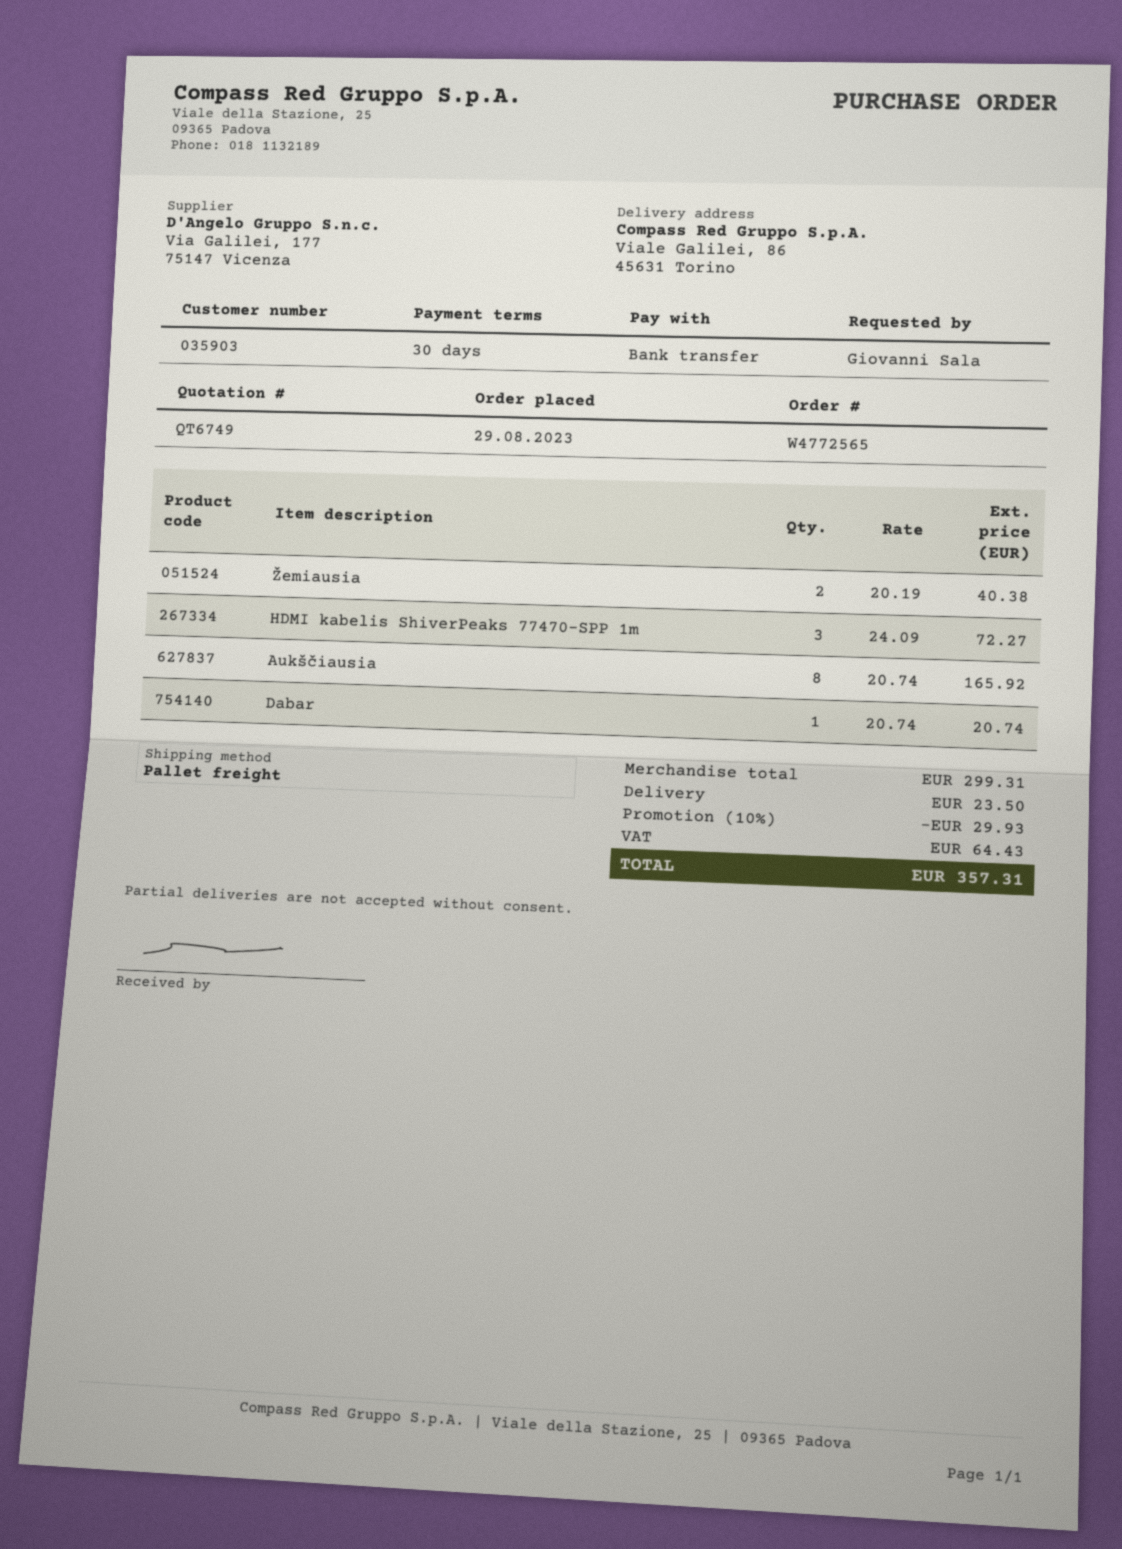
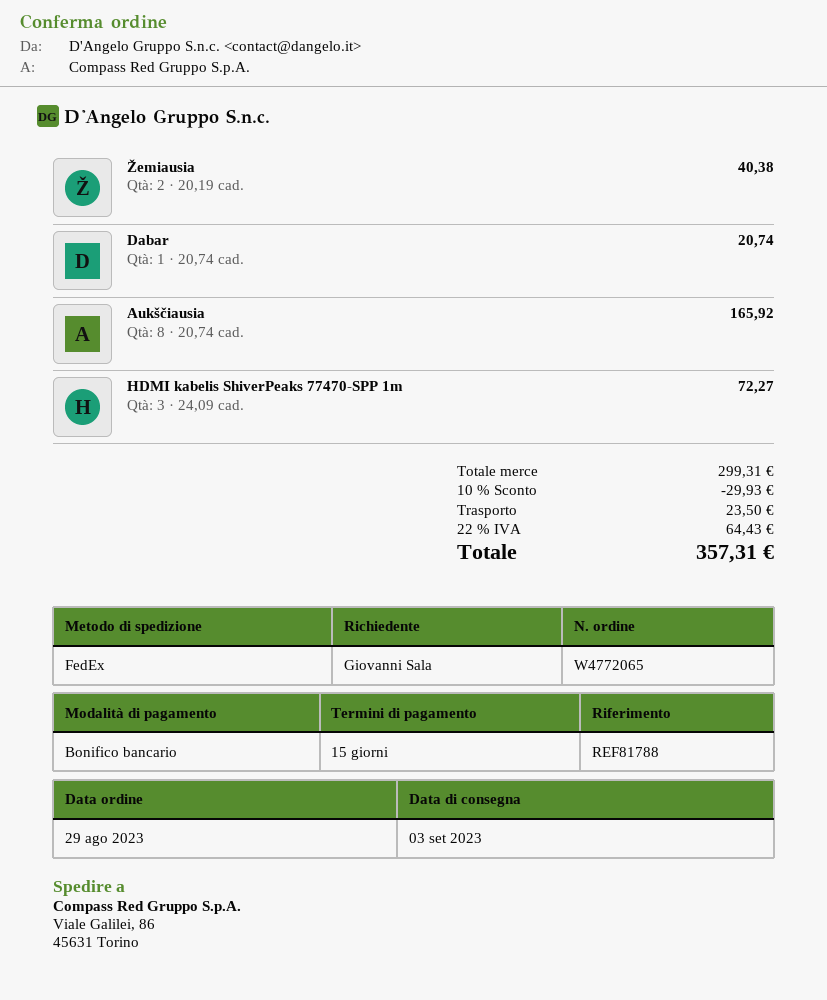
order number: W4772565 -> W4772065
payment terms: 30 days -> 15 days
shipping method: pallet freight -> FedEx

